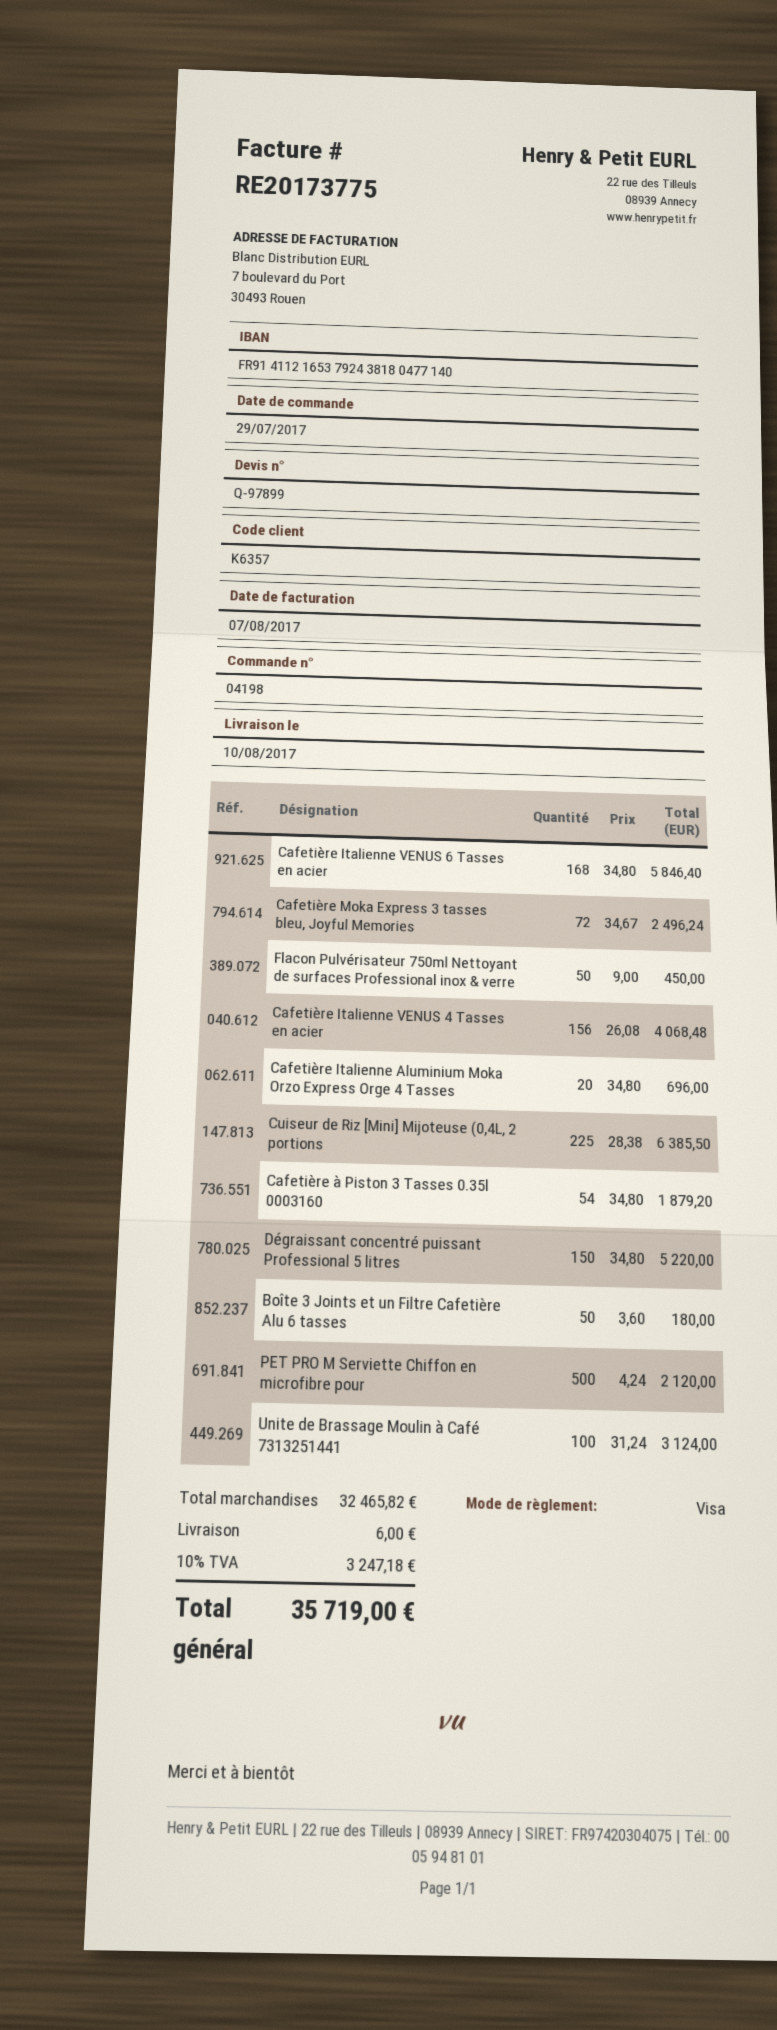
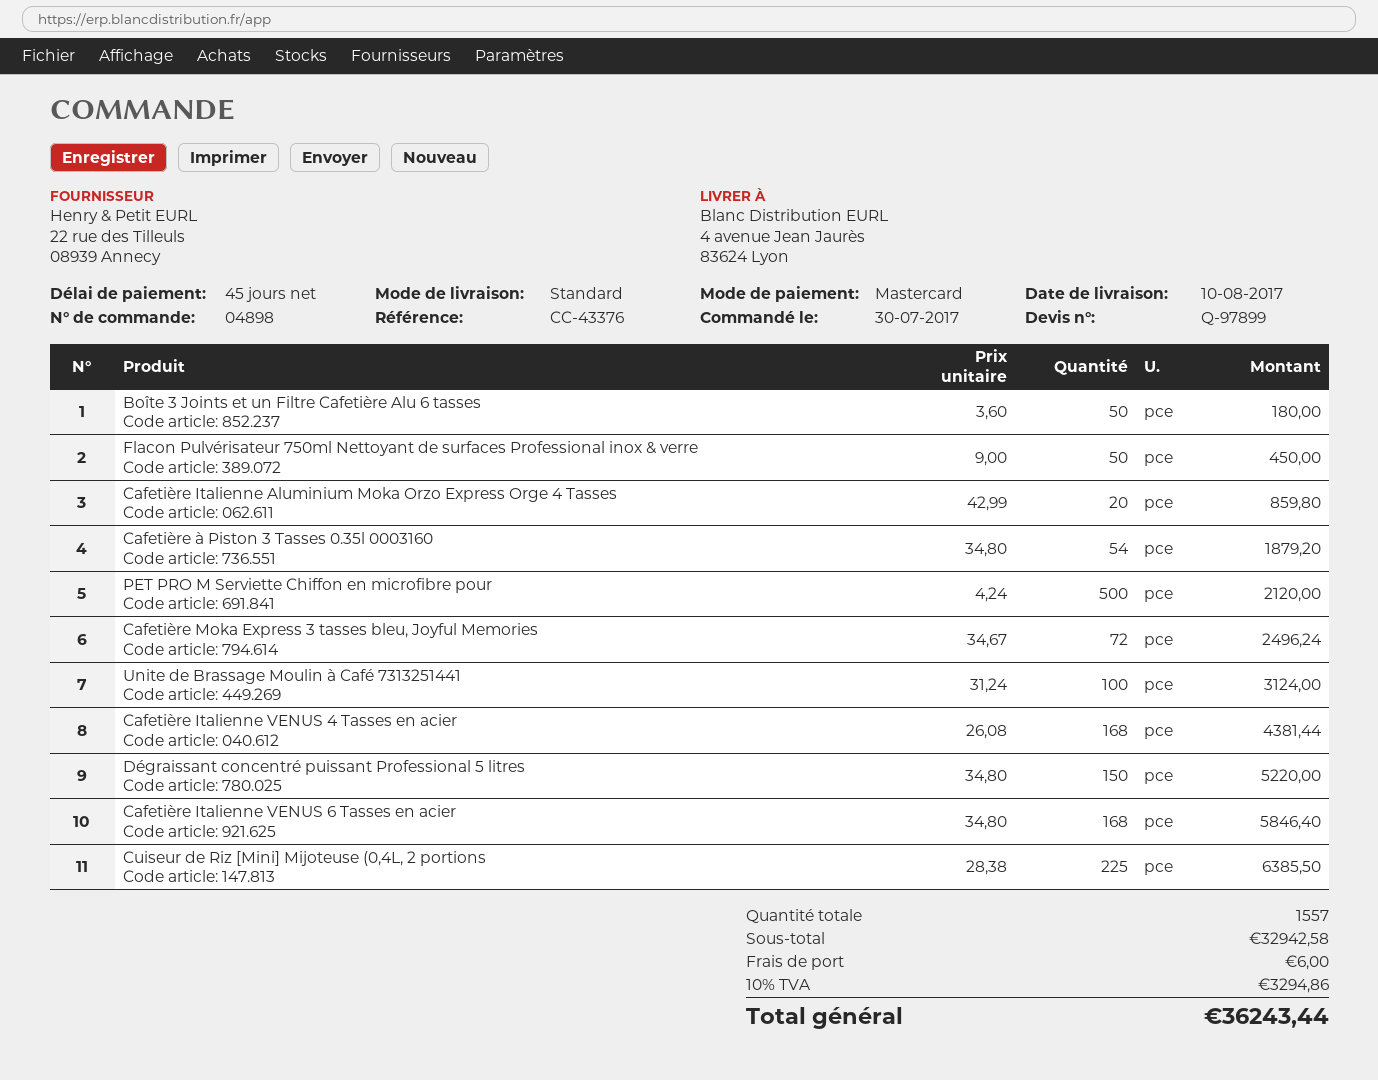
order number: 04198 -> 04898
order date: 2017-07-29 -> 2017-07-30
payment method: Visa -> Mastercard
Cafetière Italienne VENUS 4 Tasses en acier: 156 x 26.08 = 4068.48 -> 168 x 26.08 = 4381.44
Cafetière Italienne Aluminium Moka Orzo Express Orge 4 Tasses: 20 x 34.80 = 696.00 -> 20 x 42.99 = 859.80
subtotal: 32465.82 -> 32942.58
tax: 10% = 3247.18 -> 10% = 3294.86
total: 35719.00 -> 36243.44

